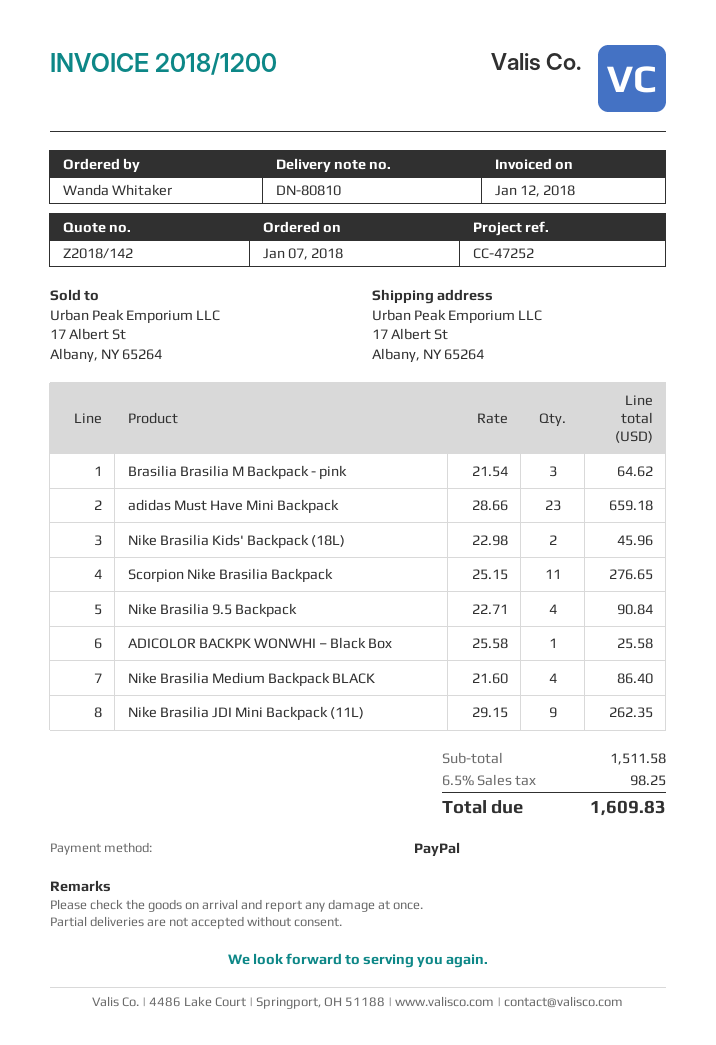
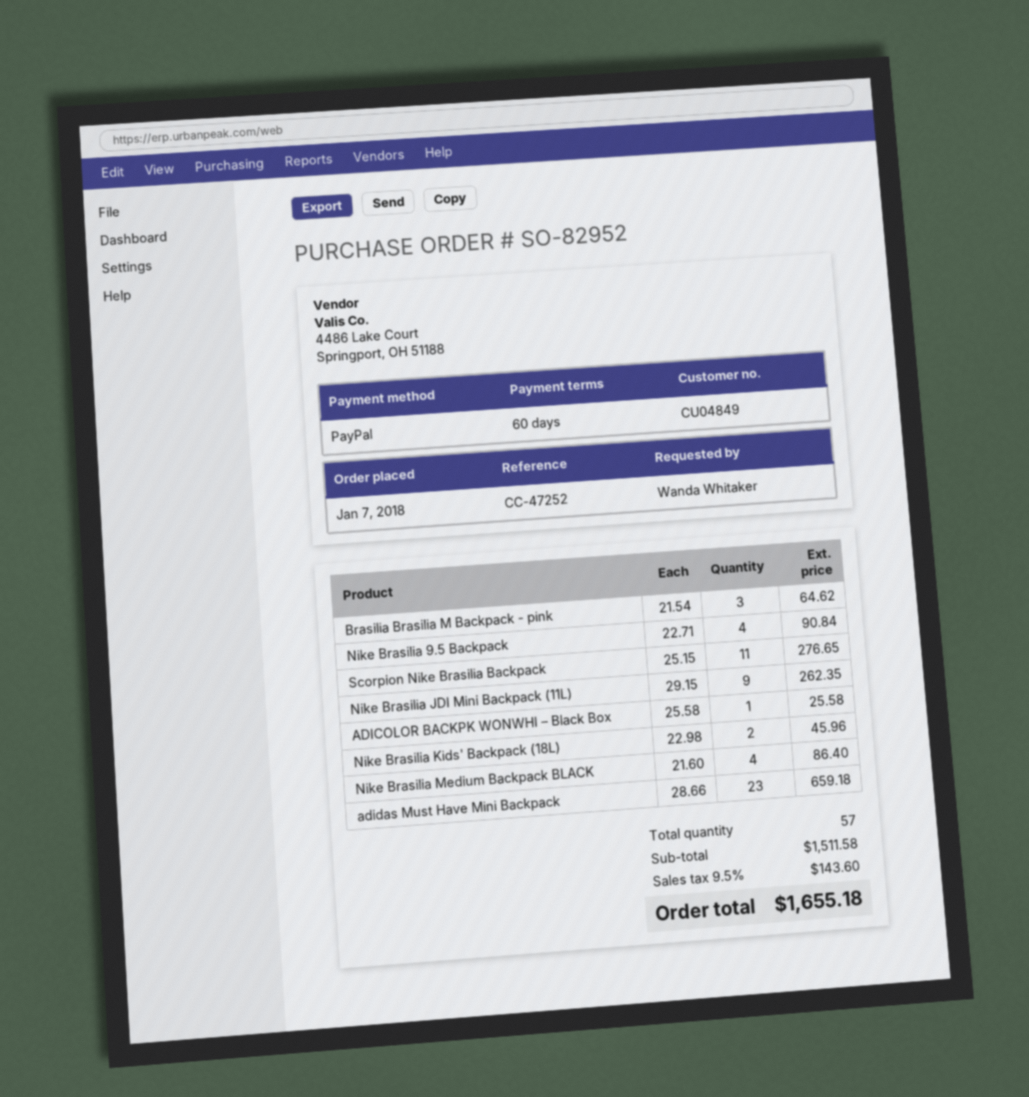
tax: 6.5% = 98.25 -> 9.5% = 143.60
total: 1609.83 -> 1655.18

